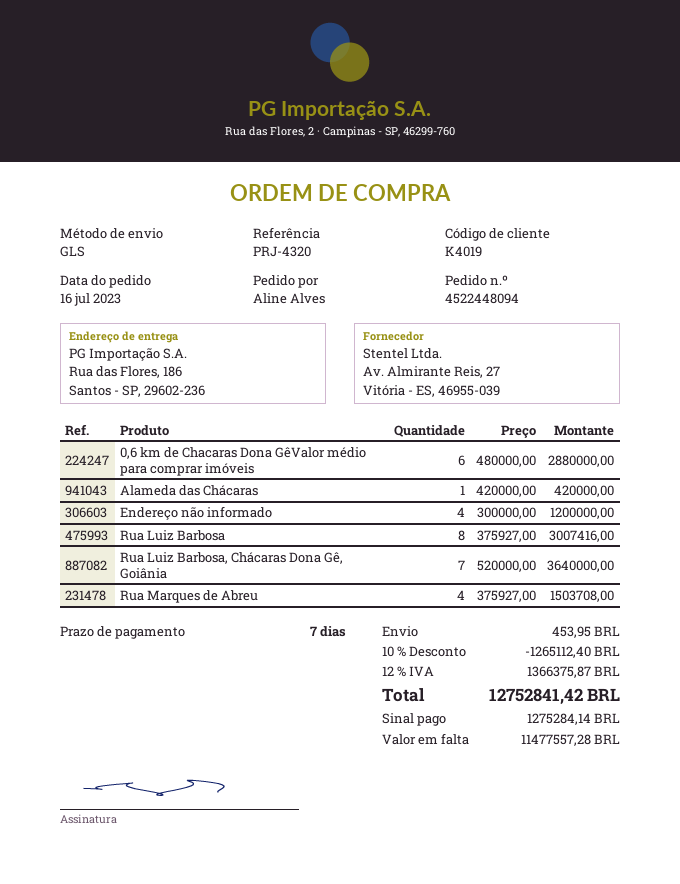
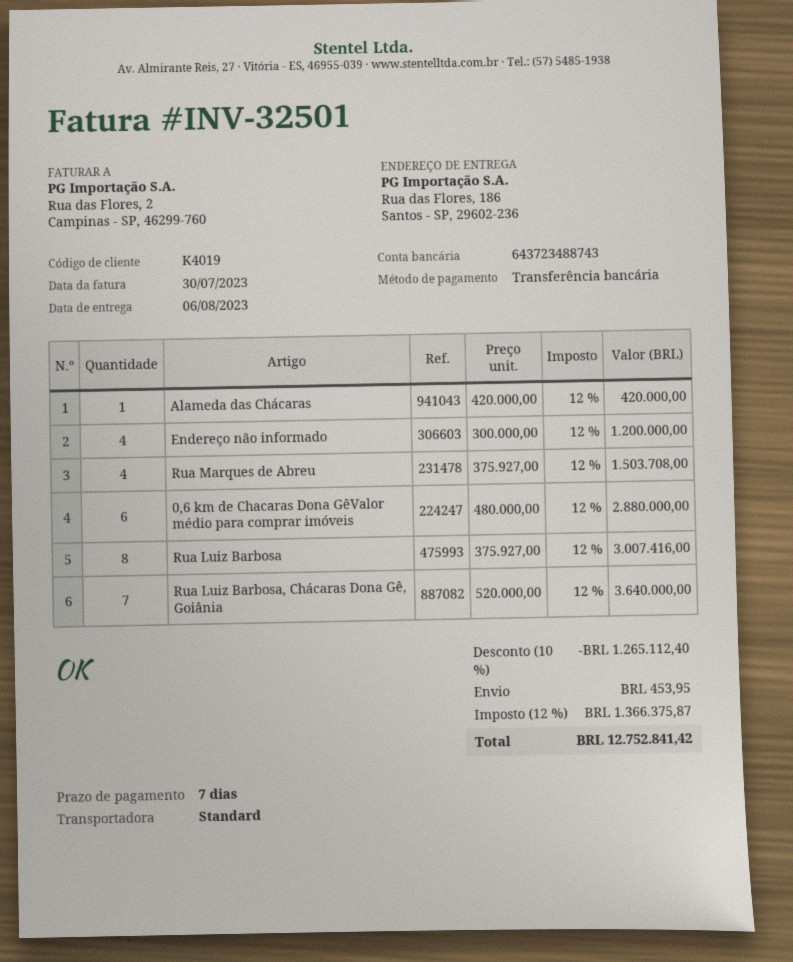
shipping method: GLS -> standard

